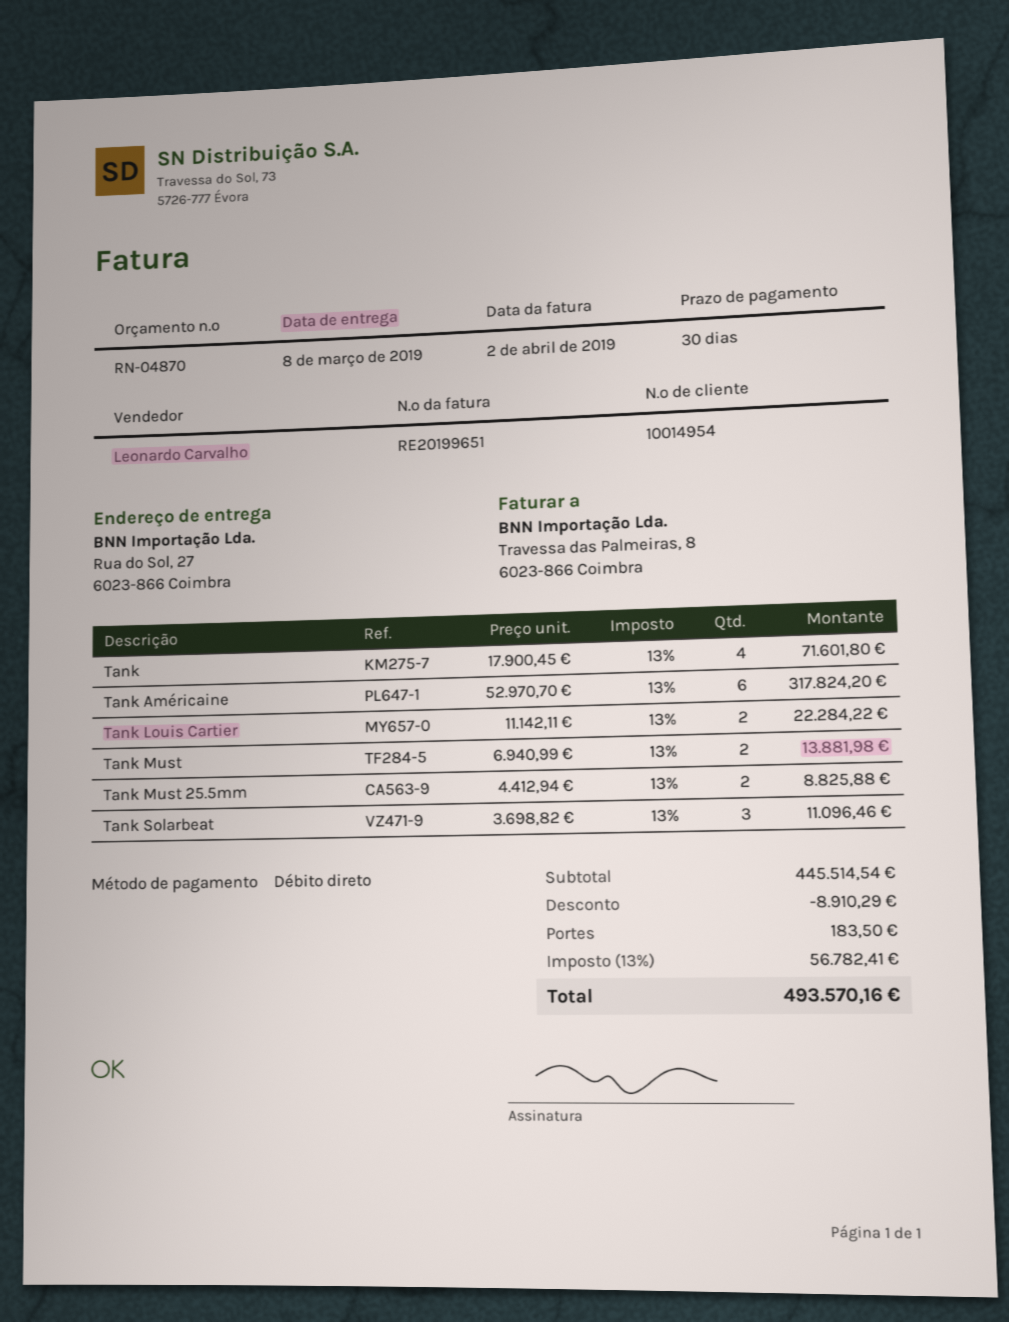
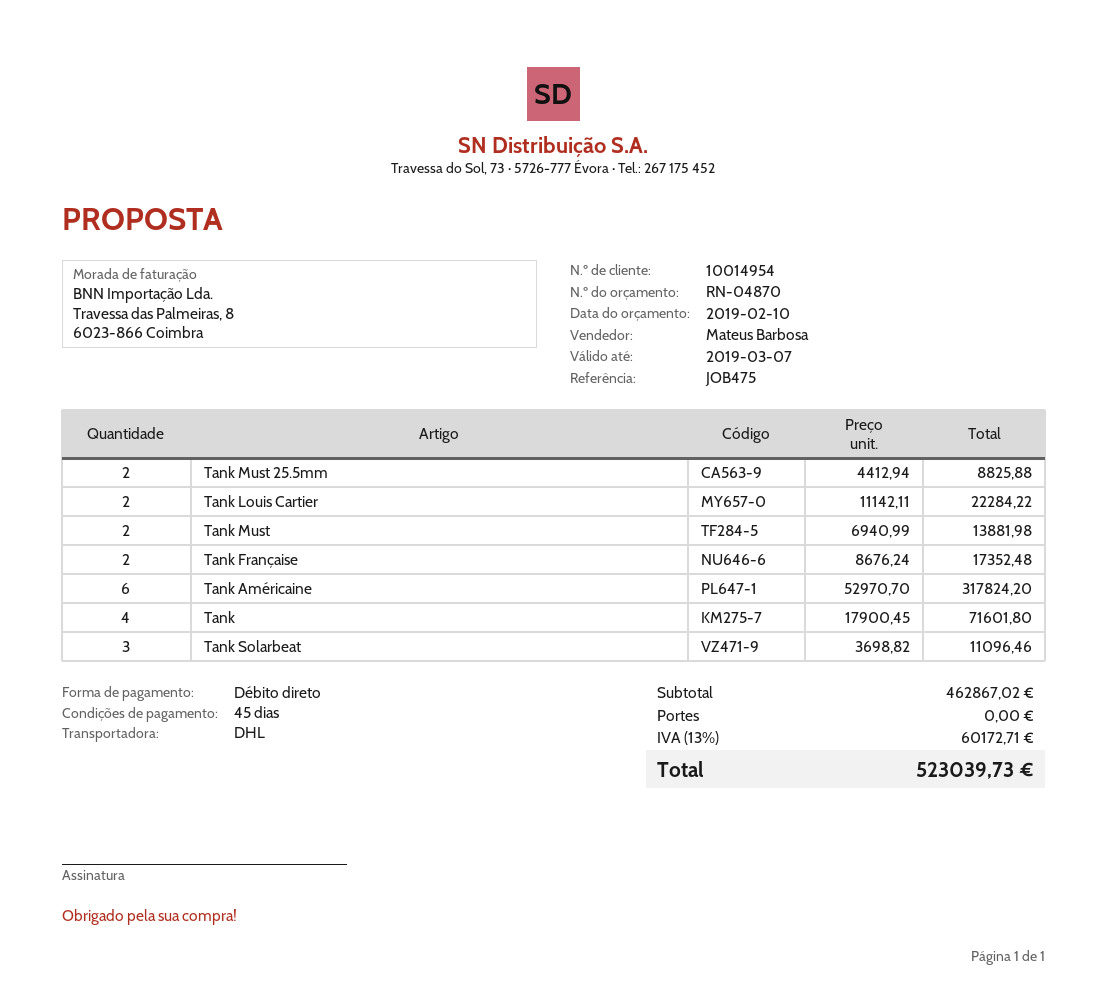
payment terms: 30 days -> 45 days
sales rep: Leonardo Carvalho -> Mateus Barbosa
Tank Française: none -> 2 x 8676.24 = 17352.48
subtotal: 445514.54 -> 462867.02
discount: 8910.29 -> none
shipping: 183.50 -> 0.00
tax: 13% = 56782.41 -> 13% = 60172.71
total: 493570.16 -> 523039.73

